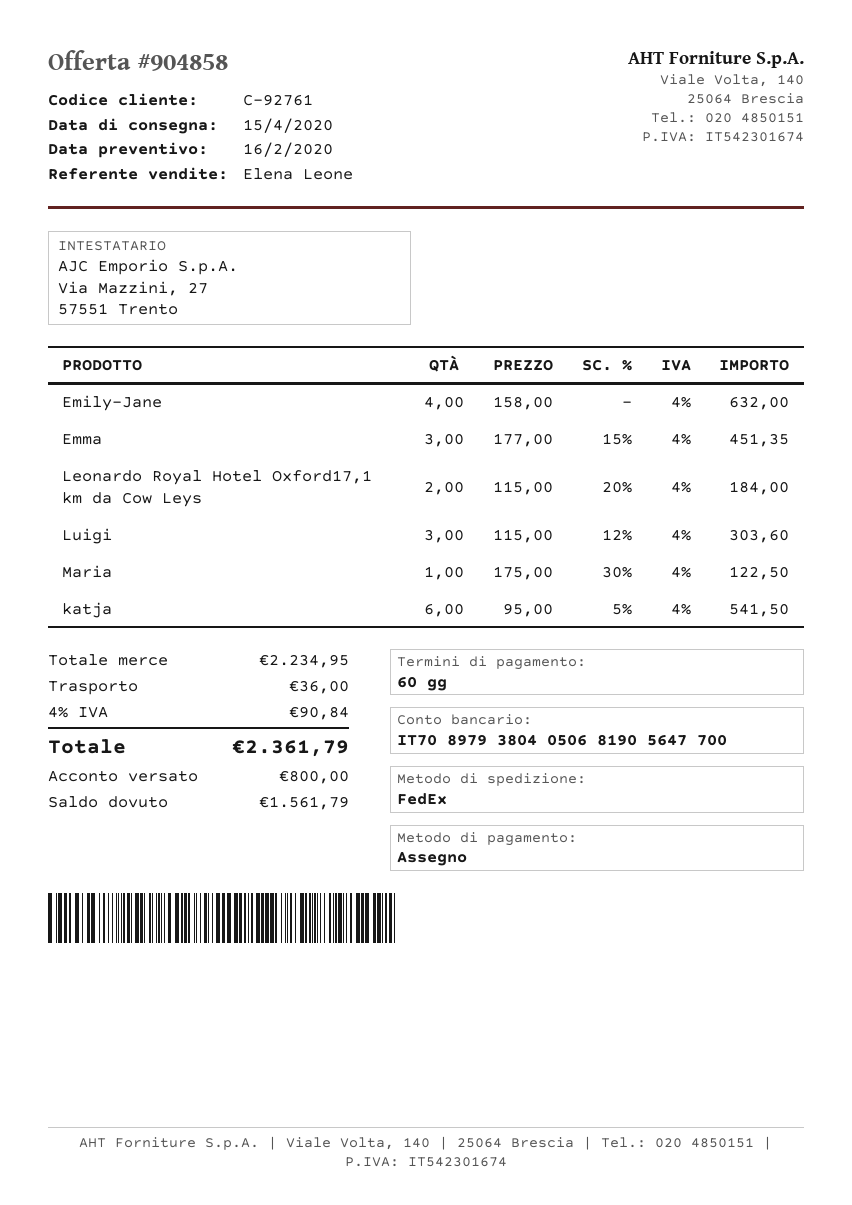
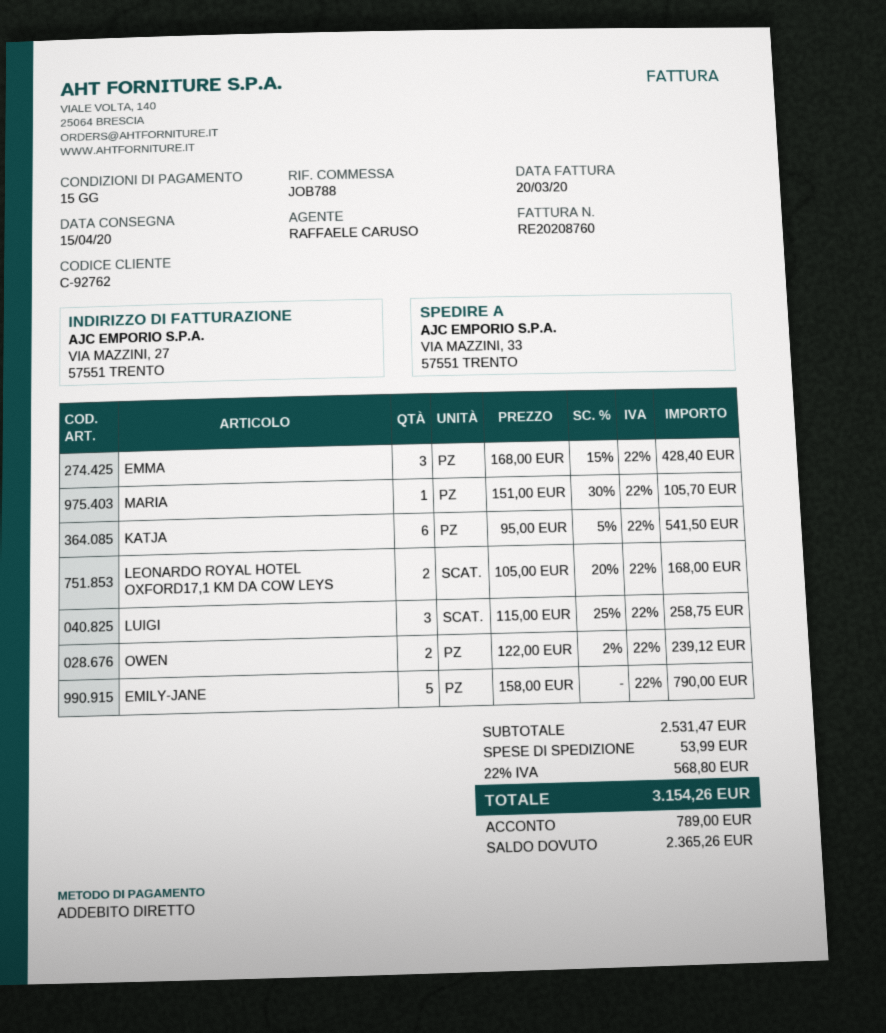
payment terms: 60 days -> 15 days
customer number: C-92761 -> C-92762
sales rep: Elena Leone -> RAFFAELE CARUSO
payment method: cheque -> direct debit
Emily-Jane: 4 x 158.00 = 632.00 -> 5 x 158.00 = 790.00
Emma: 3 x 177.00 - 15% = 451.35 -> 3 x 168.00 - 15% = 428.40
Leonardo Royal Hotel Oxford17,1 km da Cow Leys: 2 x 115.00 - 20% = 184.00 -> 2 x 105.00 - 20% = 168.00
Luigi: 3 x 115.00 - 12% = 303.60 -> 3 x 115.00 - 25% = 258.75
Maria: 1 x 175.00 - 30% = 122.50 -> 1 x 151.00 - 30% = 105.70
OWEN: none -> 2 x 122.00 - 2% = 239.12
subtotal: 2234.95 -> 2531.47
shipping: 36.00 -> 53.99
tax: 4% = 90.84 -> 22% = 568.80
total: 2361.79 -> 3154.26
deposit: 800.00 -> 789.00
balance: 1561.79 -> 2365.26

